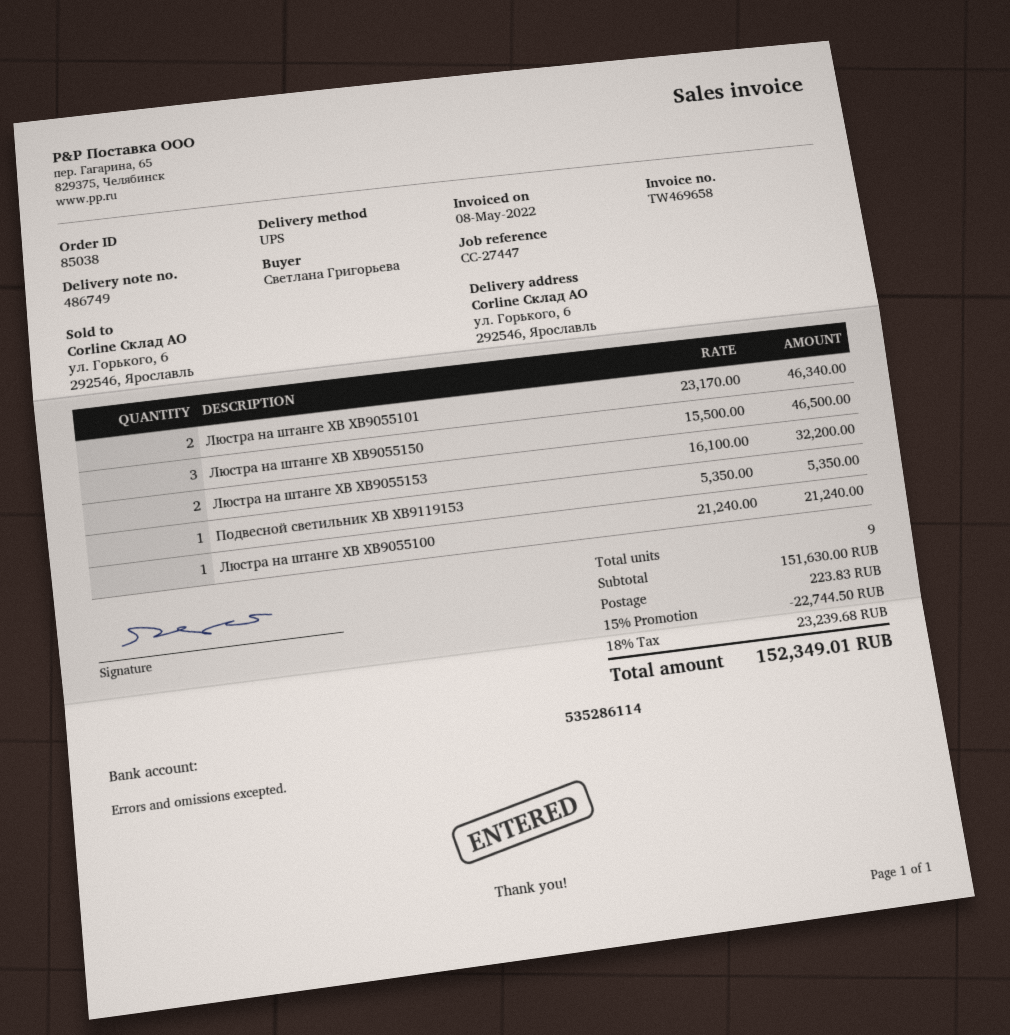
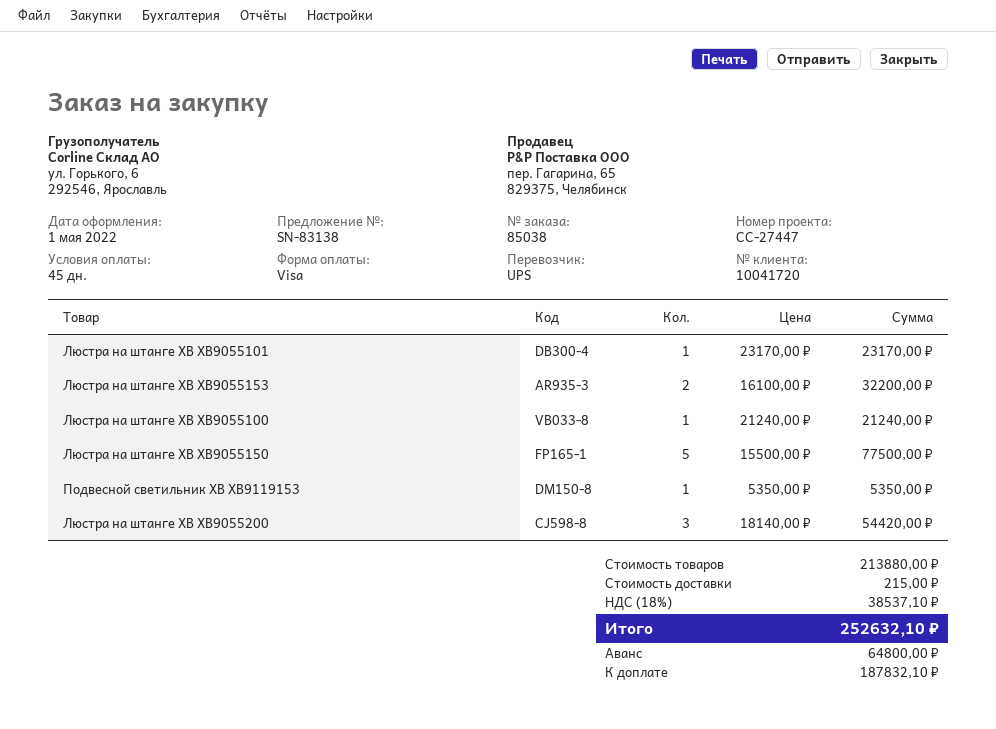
Люстра на штанге XB XB9055101: 2 x 23170.00 = 46340.00 -> 1 x 23170.00 = 23170.00
Люстра на штанге XB XB9055150: 3 x 15500.00 = 46500.00 -> 5 x 15500.00 = 77500.00
Люстра на штанге XB XB9055200: none -> 3 x 18140.00 = 54420.00
subtotal: 151630.00 -> 213880.00
discount: 15% = 22744.50 -> none
shipping: 223.83 -> 215.00
tax: 18% = 23239.68 -> 18% = 38537.10
total: 152349.01 -> 252632.10

